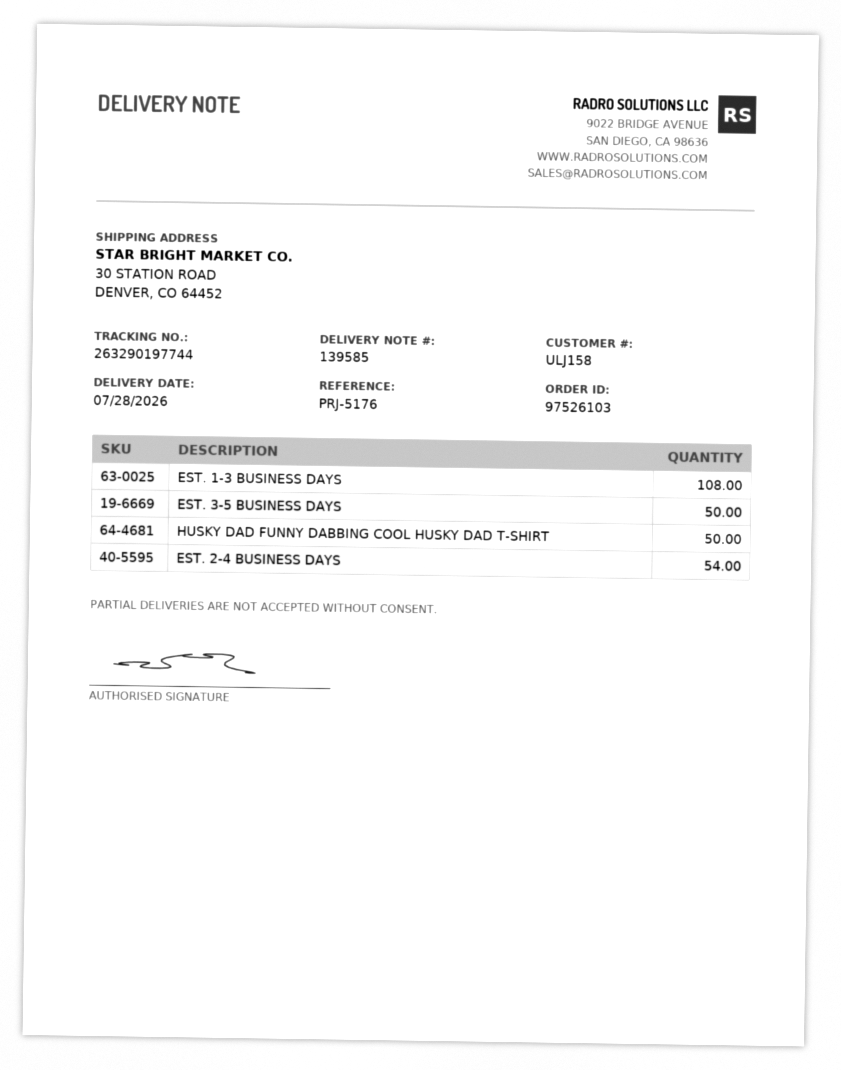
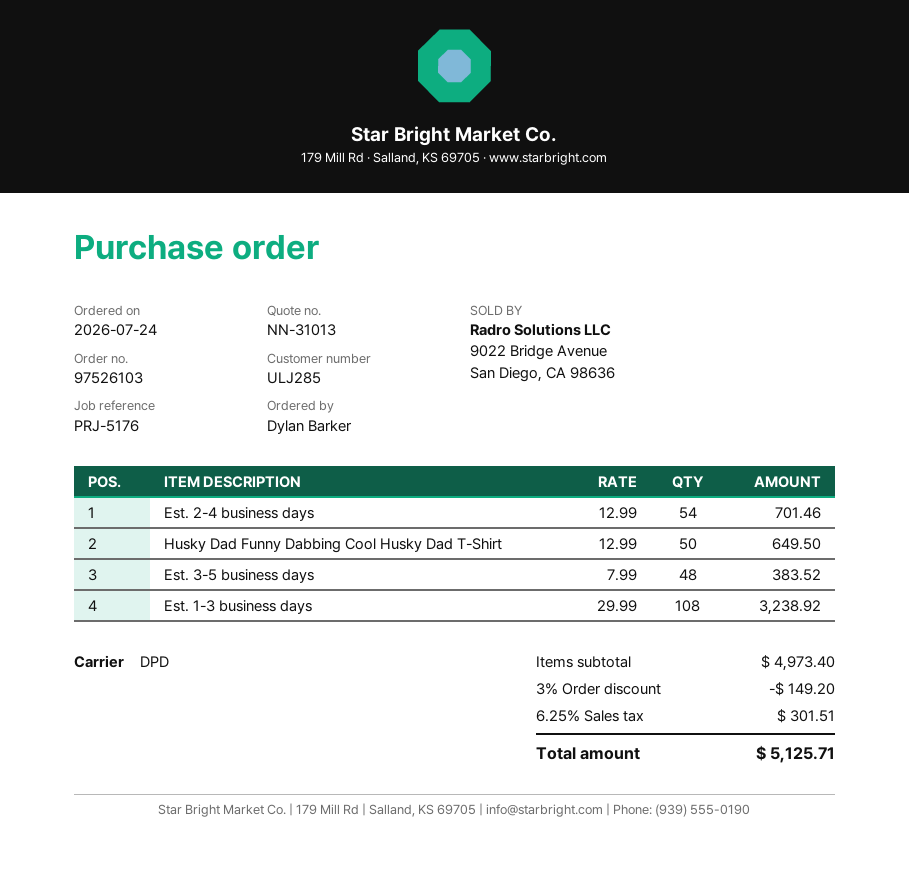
customer number: ULJ158 -> ULJ285
EST. 3-5 BUSINESS DAYS: 50 -> 48

